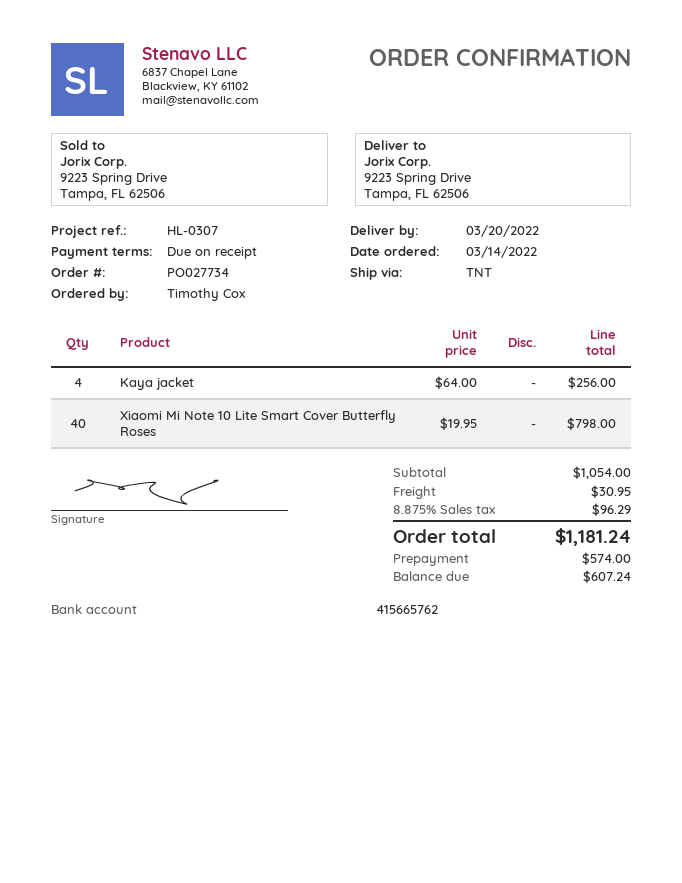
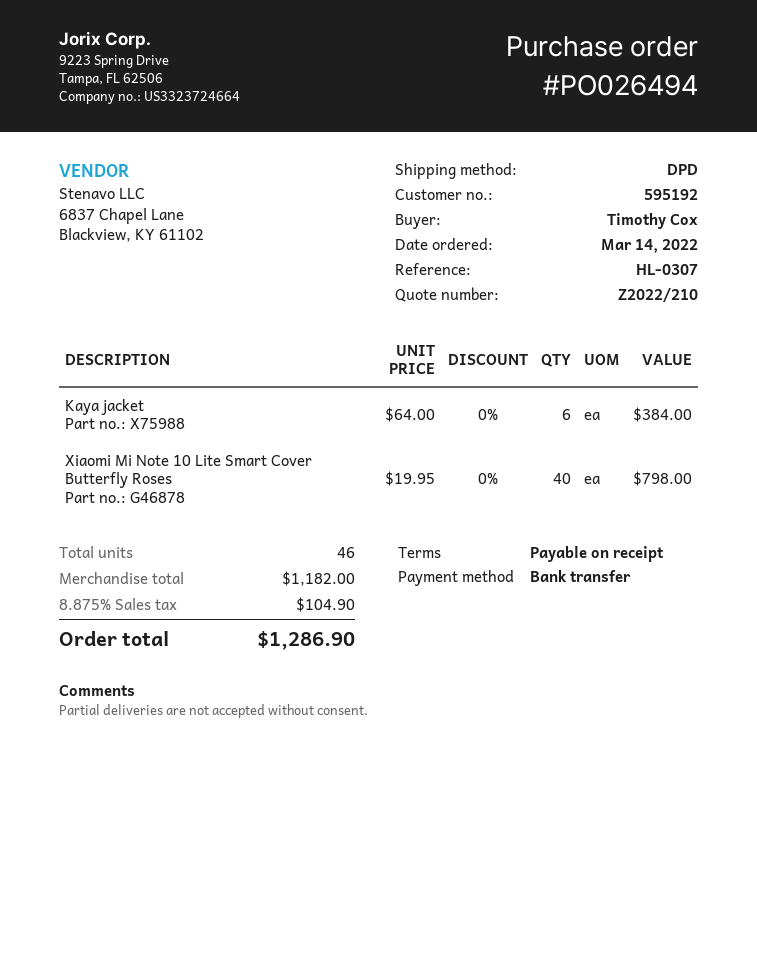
order number: PO027734 -> PO026494
shipping method: TNT -> DPD
Kaya jacket: 4 x 64.00 = 256.00 -> 6 x 64.00 = 384.00
subtotal: 1054.00 -> 1182.00
shipping: 30.95 -> none
tax: 8.875% = 96.29 -> 8.875% = 104.90
total: 1181.24 -> 1286.90

